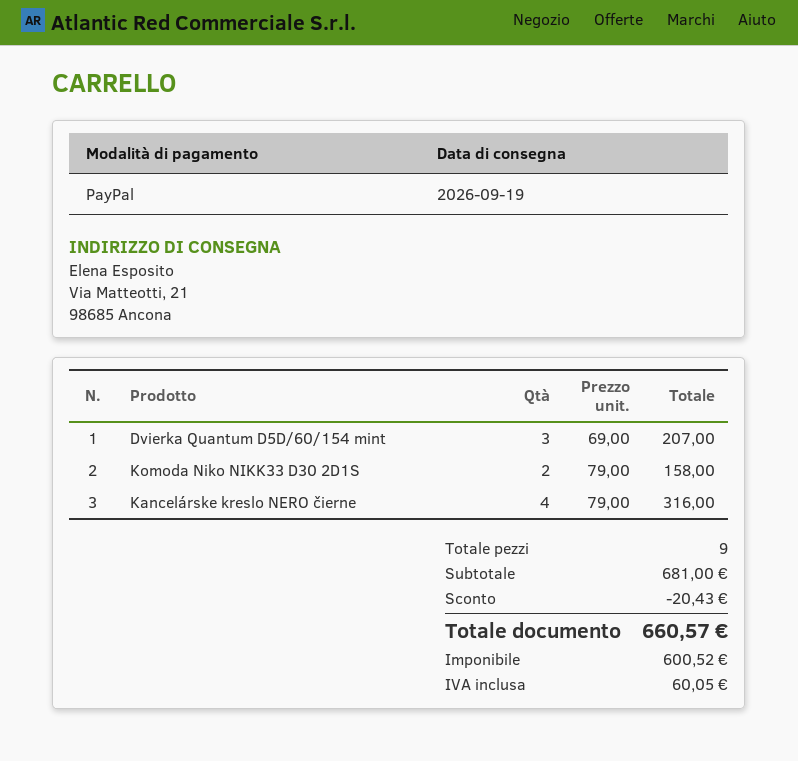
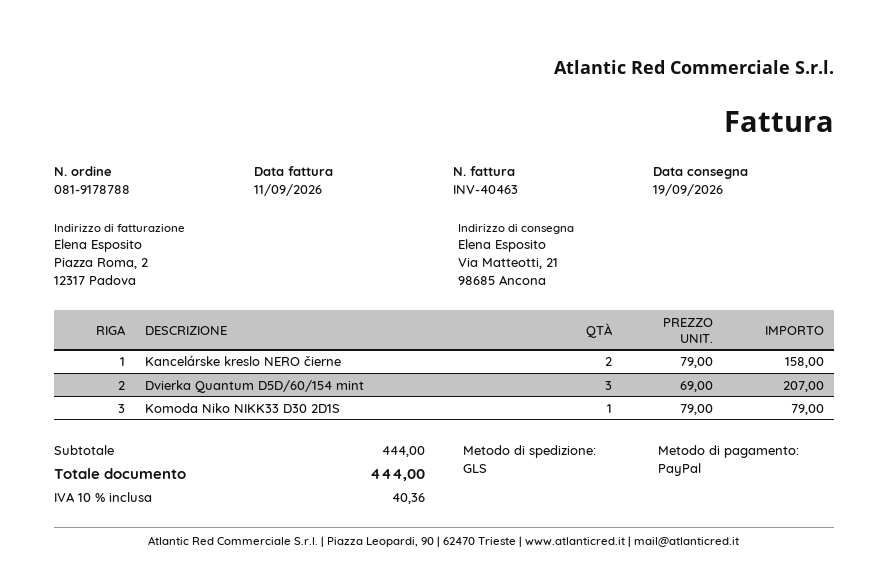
Komoda Niko NIKK33 D30 2D1S: 2 x 79.00 = 158.00 -> 1 x 79.00 = 79.00
Kancelárske kreslo NERO čierne: 4 x 79.00 = 316.00 -> 2 x 79.00 = 158.00
subtotal: 681.00 -> 444.00
discount: 20.43 -> none
tax: 60.05 -> 40.36
total: 660.57 -> 444.00

